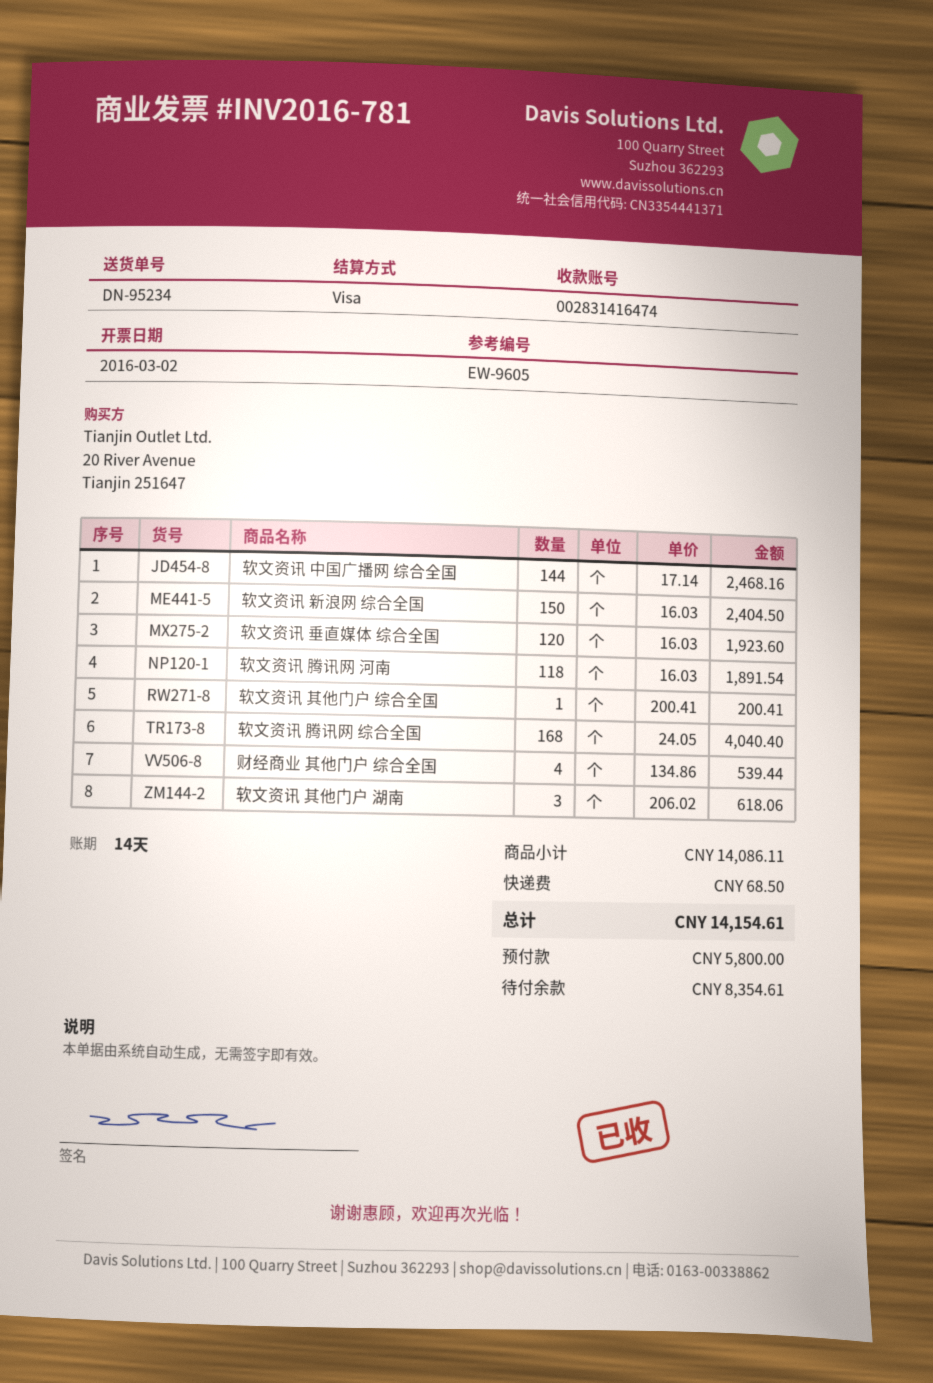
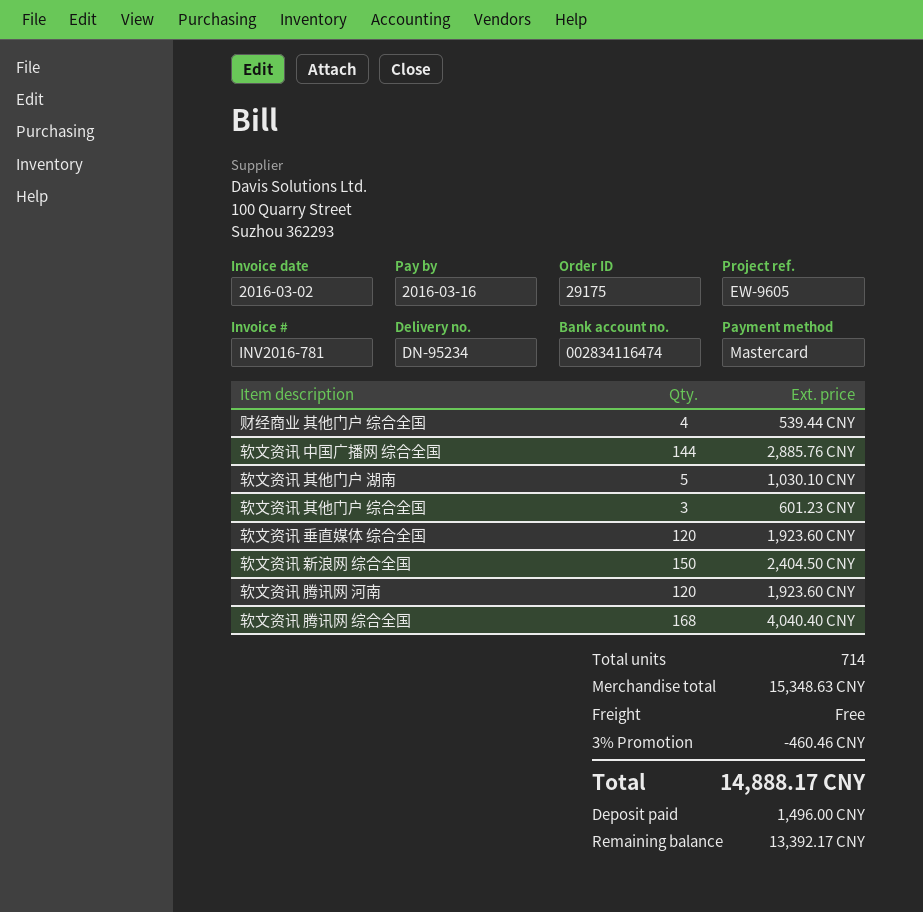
payment method: Visa -> Mastercard
bank account: 002831416474 -> 002834116474
软文资讯 中国广播网 综合全国: 144 for 2468.16 -> 144 for 2885.76
软文资讯 腾讯网 河南: 118 for 1891.54 -> 120 for 1923.60
软文资讯 其他门户 综合全国: 1 for 200.41 -> 3 for 601.23
软文资讯 其他门户 湖南: 3 for 618.06 -> 5 for 1030.10
subtotal: 14086.11 -> 15348.63
discount: none -> 3% = 460.46
shipping: 68.50 -> 0.00
total: 14154.61 -> 14888.17
deposit: 5800.00 -> 1496.00
balance: 8354.61 -> 13392.17

